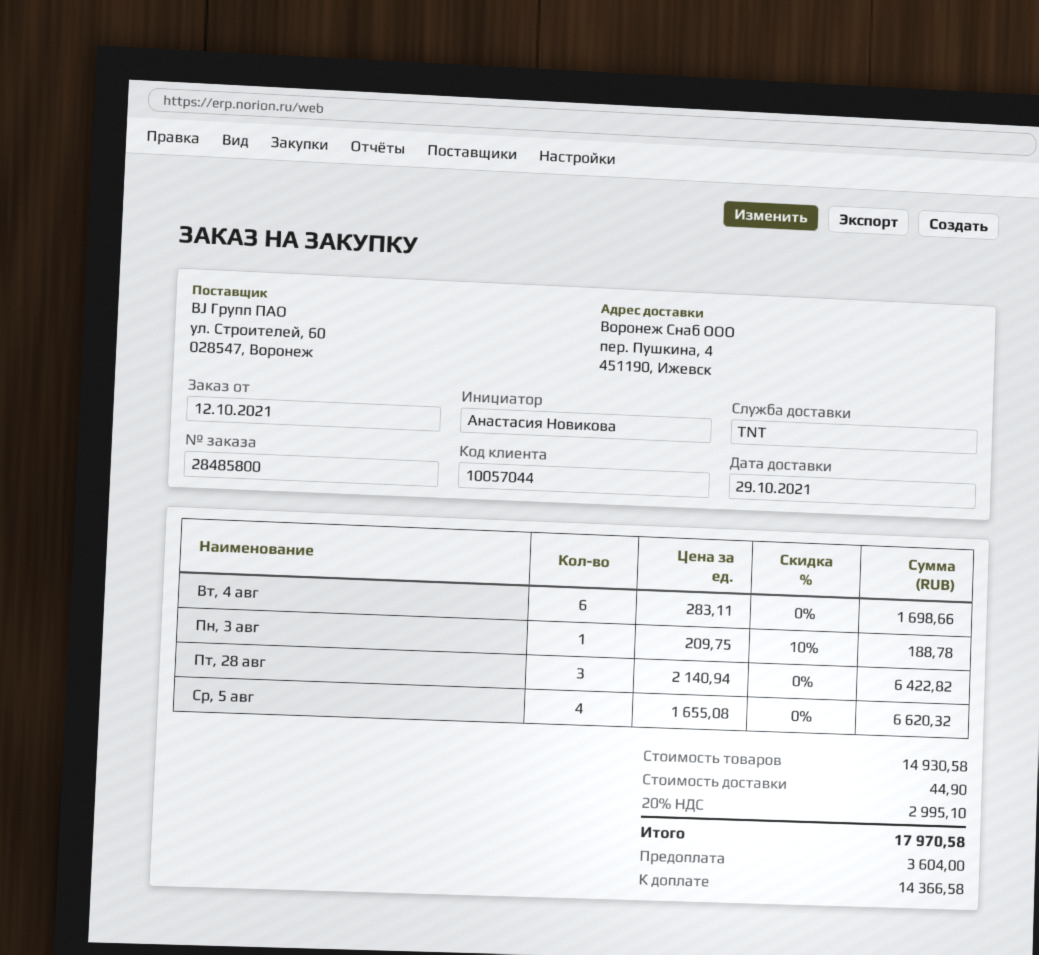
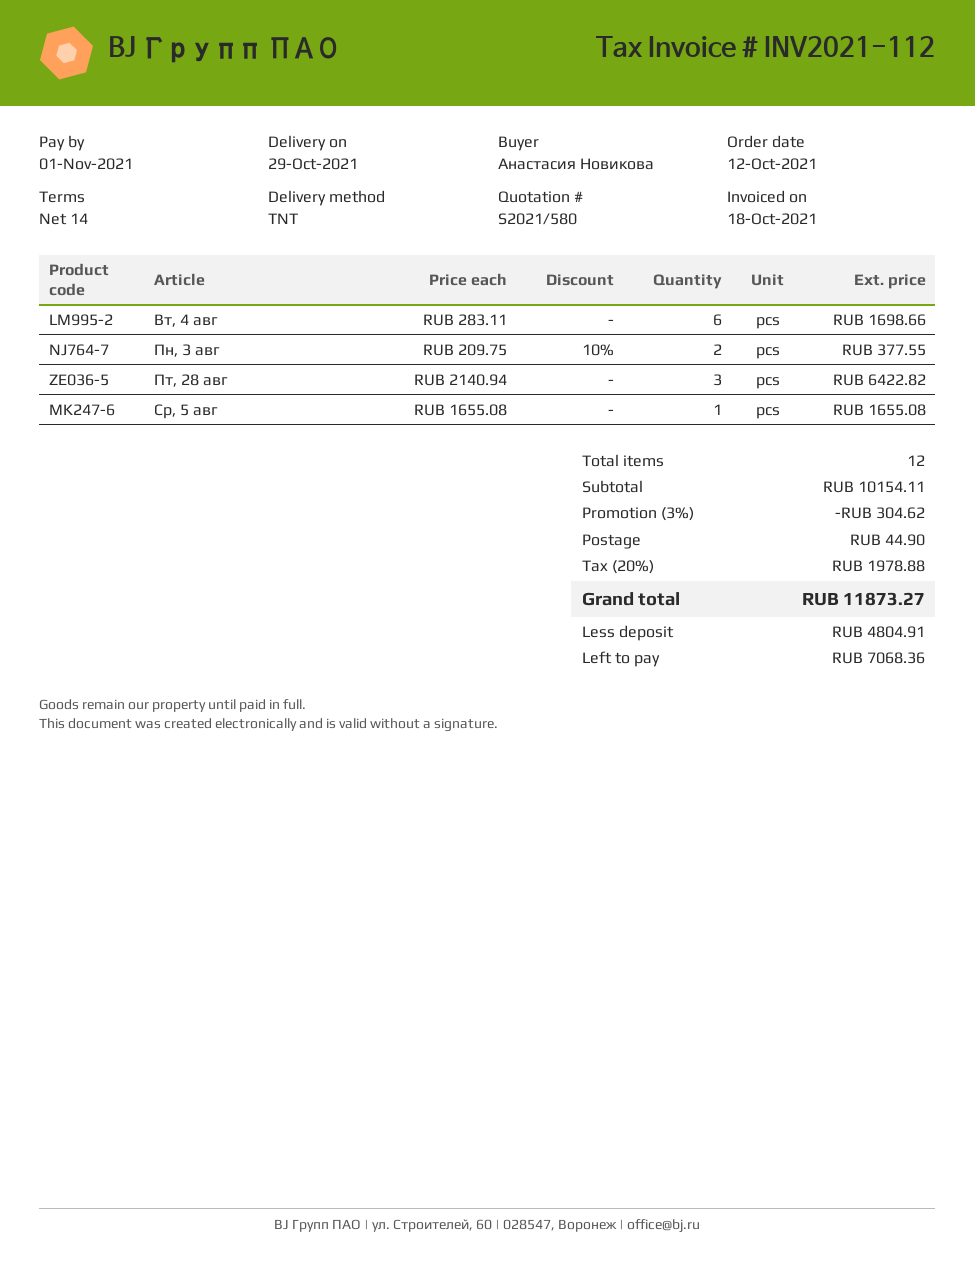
Пн, 3 авг: 1 x 209.75 - 10% = 188.78 -> 2 x 209.75 - 10% = 377.55
Ср, 5 авг: 4 x 1655.08 = 6620.32 -> 1 x 1655.08 = 1655.08
subtotal: 14930.58 -> 10154.11
discount: none -> 3% = 304.62
tax: 20% = 2995.10 -> 20% = 1978.88
total: 17970.58 -> 11873.27
deposit: 3604.00 -> 4804.91
balance: 14366.58 -> 7068.36

